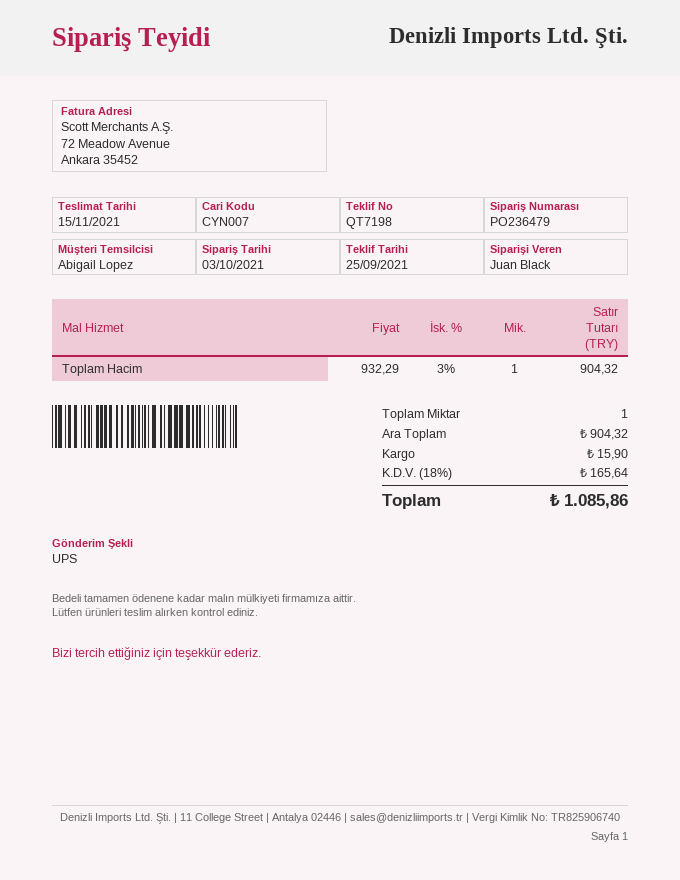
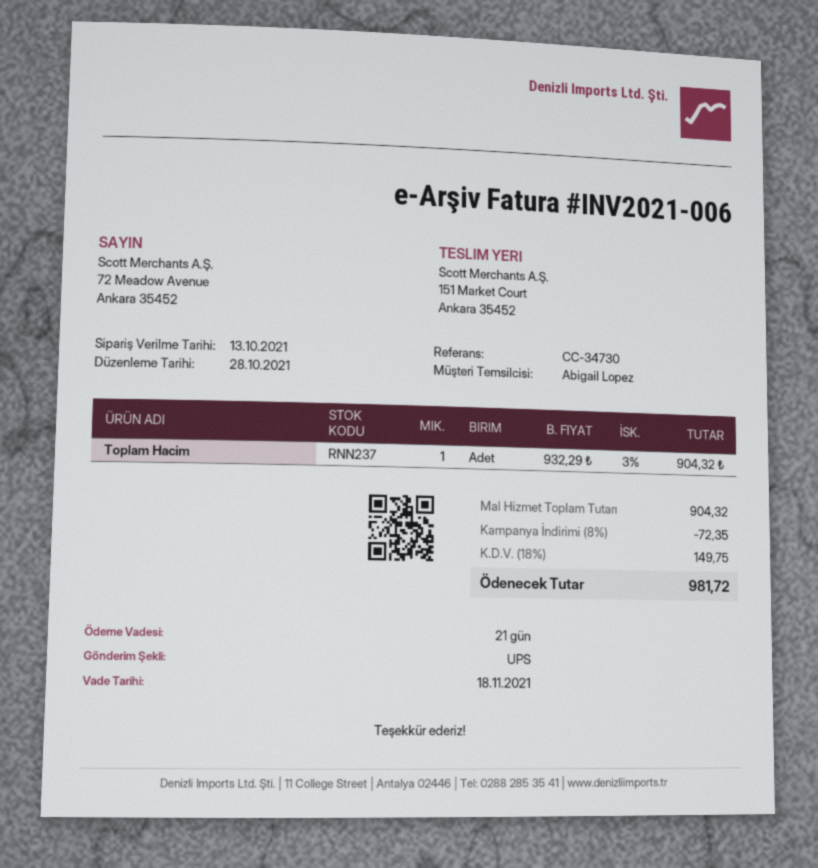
order date: 2021-10-03 -> 2021-10-13
discount: none -> 8% = 72.35
shipping: 15.90 -> none
tax: 18% = 165.64 -> 18% = 149.75
total: 1085.86 -> 981.72

